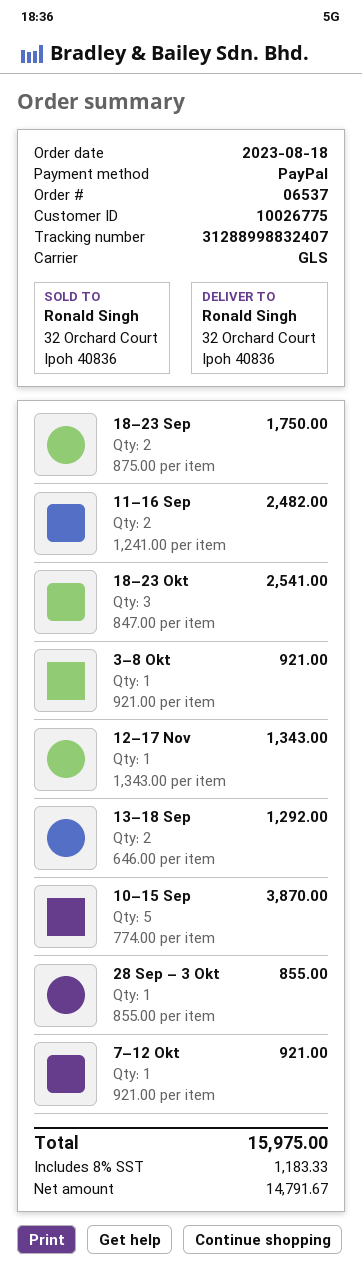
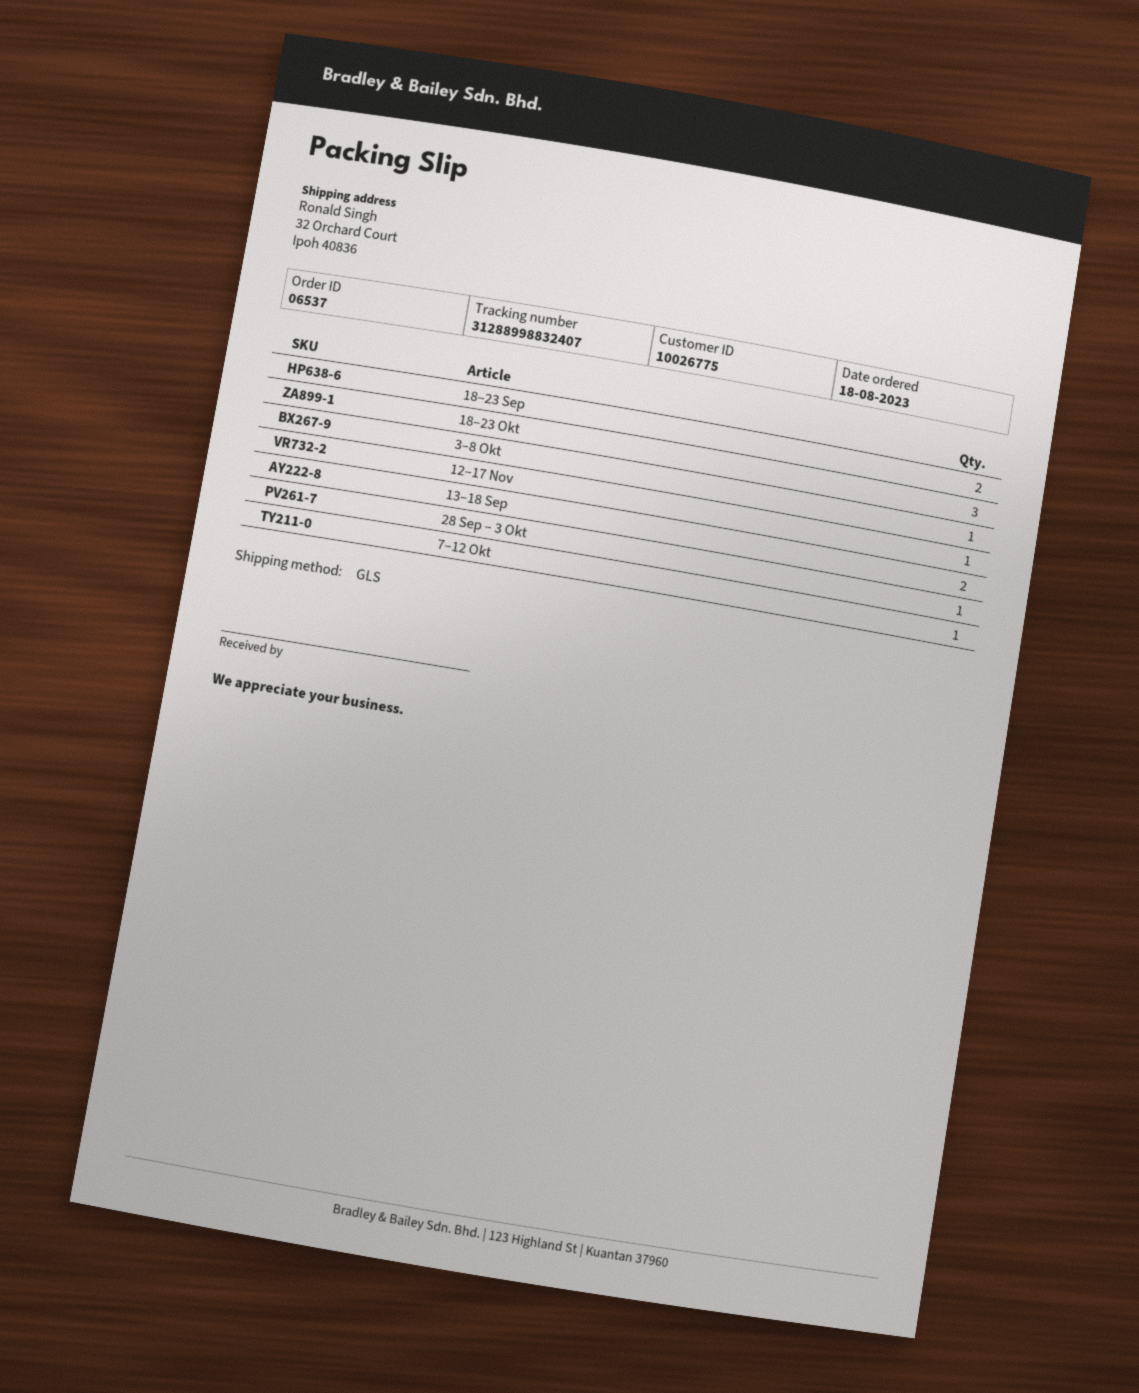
11–16 Sep: 2 -> none
10–15 Sep: 5 -> none

